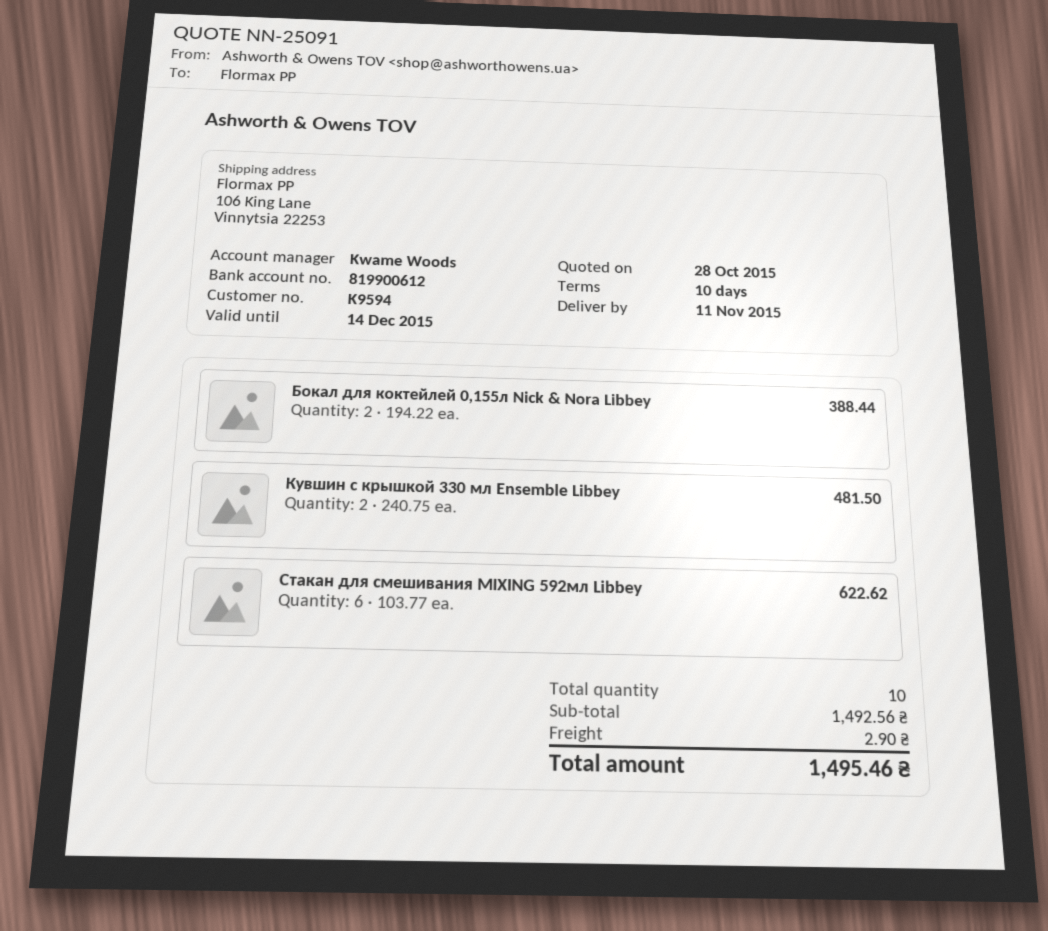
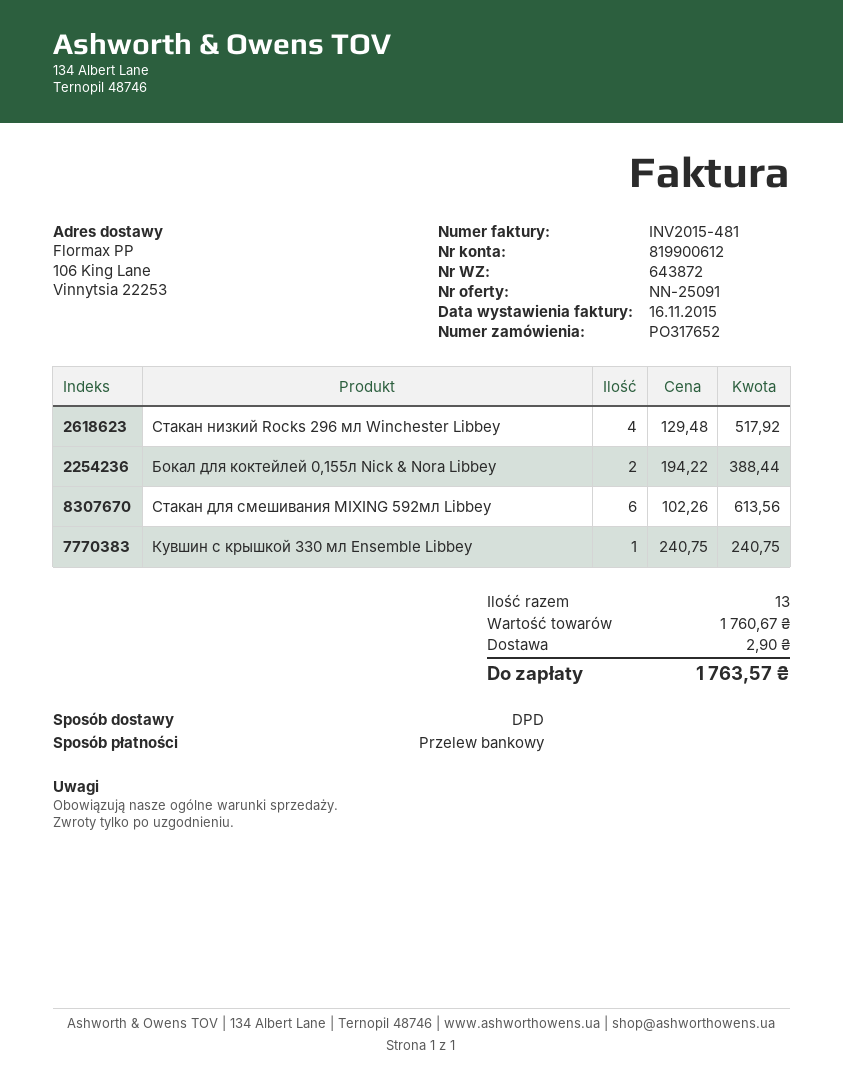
Кувшин с крышкой 330 мл Ensemble Libbey: 2 x 240.75 = 481.50 -> 1 x 240.75 = 240.75
Стакан для смешивания MIXING 592мл Libbey: 6 x 103.77 = 622.62 -> 6 x 102.26 = 613.56
Стакан низкий Rocks 296 мл Winchester Libbey: none -> 4 x 129.48 = 517.92
total quantity: 10 -> 13
subtotal: 1492.56 -> 1760.67
total: 1495.46 -> 1763.57

